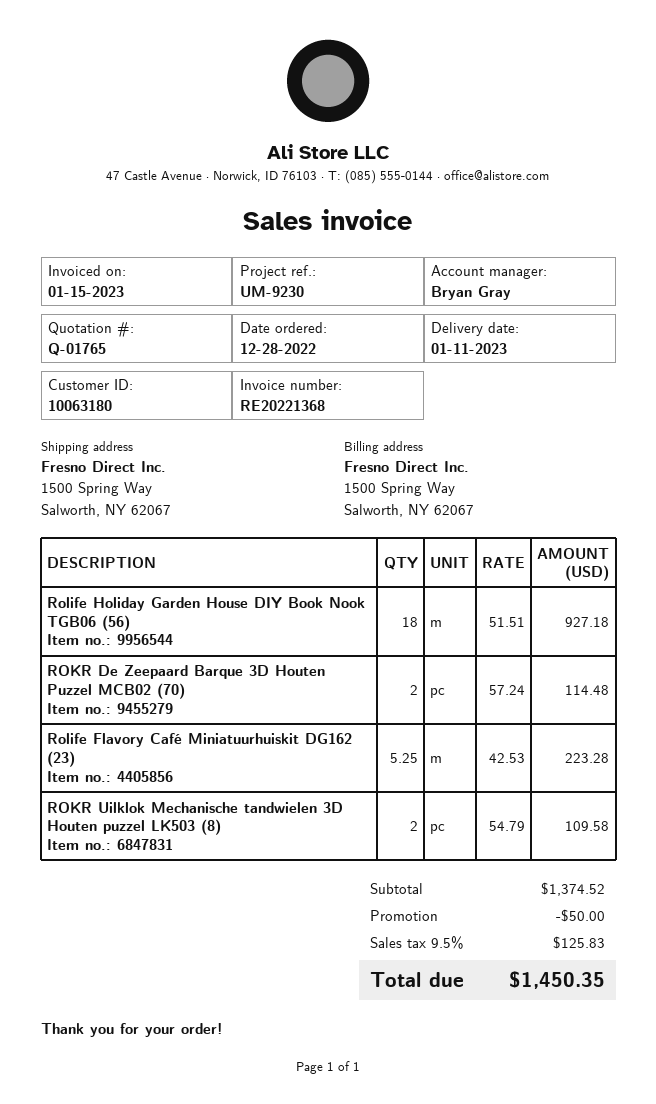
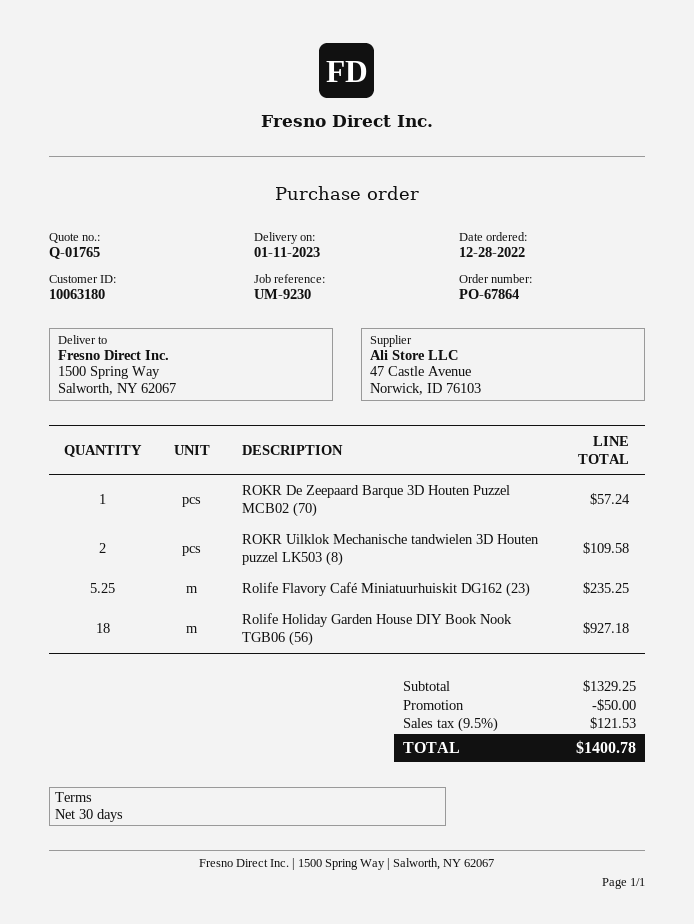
ROKR De Zeepaard Barque 3D Houten Puzzel MCB02 (70): 2 for 114.48 -> 1 for 57.24
Rolife Flavory Café Miniatuurhuiskit DG162 (23): 5.25 for 223.28 -> 5.25 for 235.25
subtotal: 1374.52 -> 1329.25
tax: 9.5% = 125.83 -> 9.5% = 121.53
total: 1450.35 -> 1400.78

